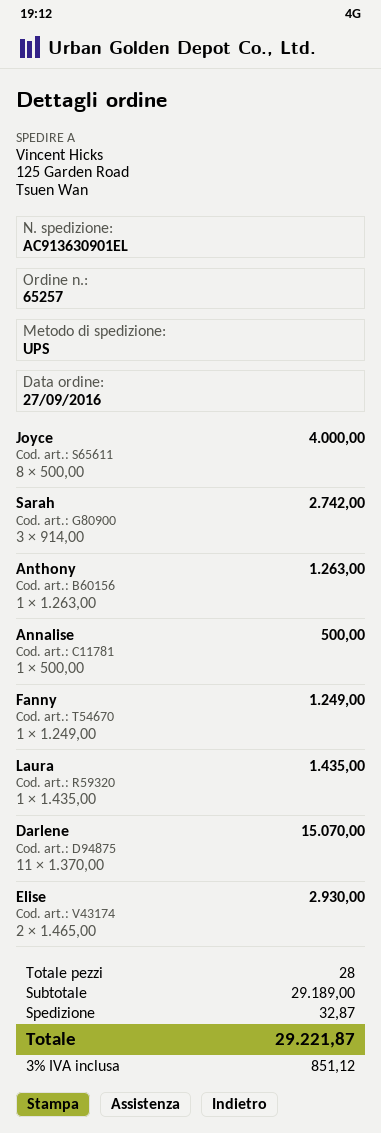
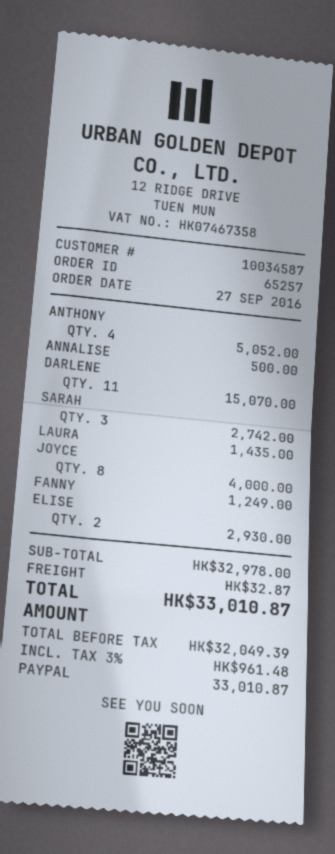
Anthony: 1 for 1263.00 -> 4 for 5052.00
subtotal: 29189.00 -> 32978.00
tax: 3% = 851.12 -> 3% = 961.48
total: 29221.87 -> 33010.87

